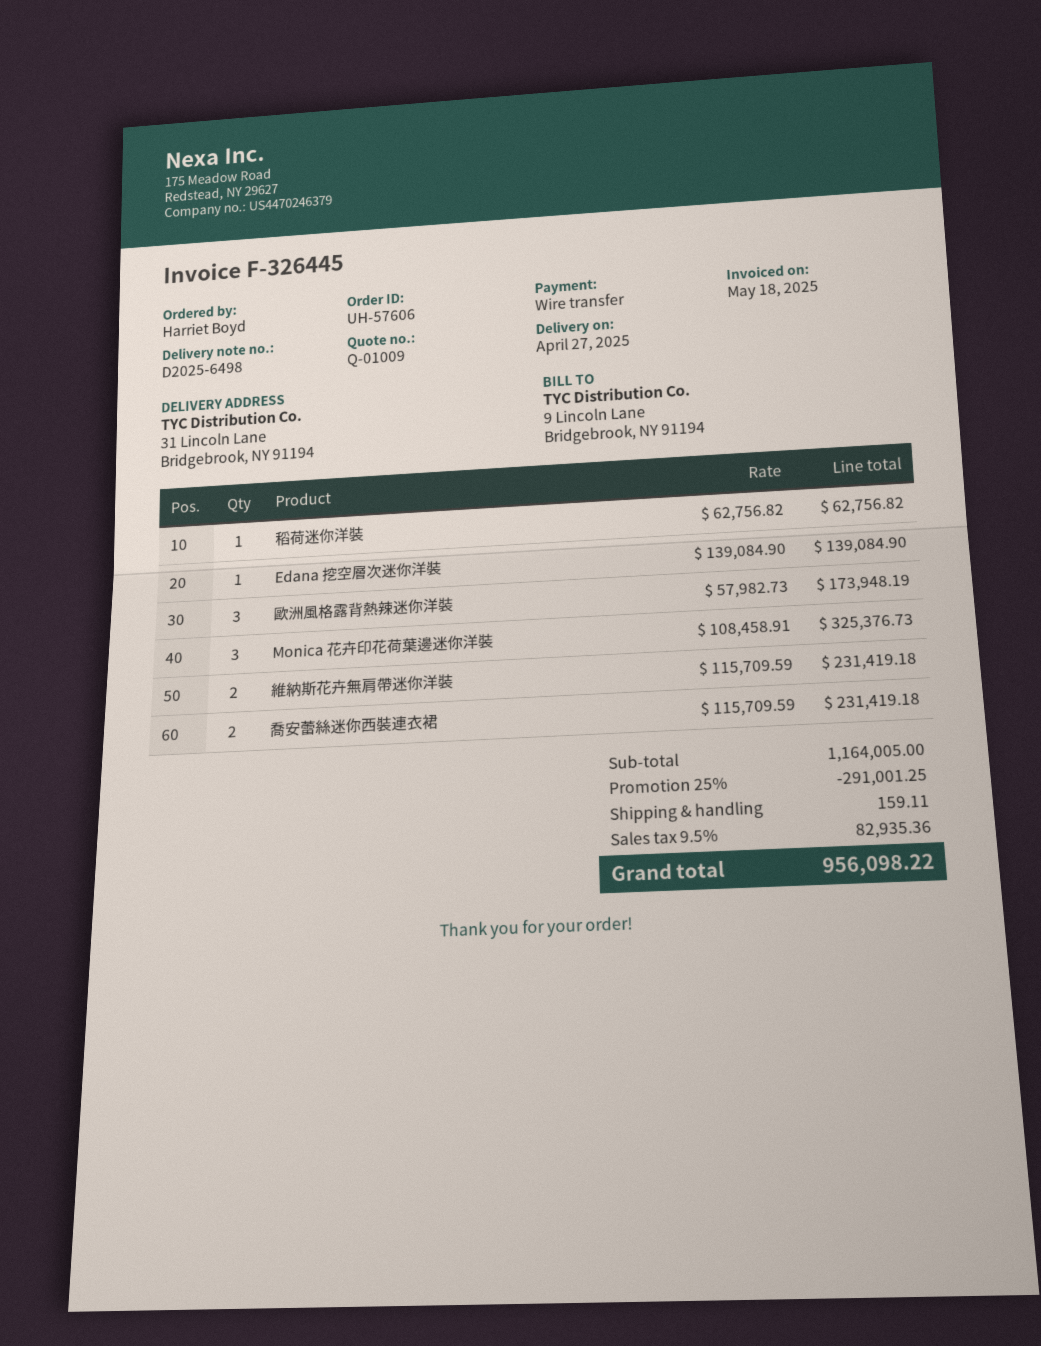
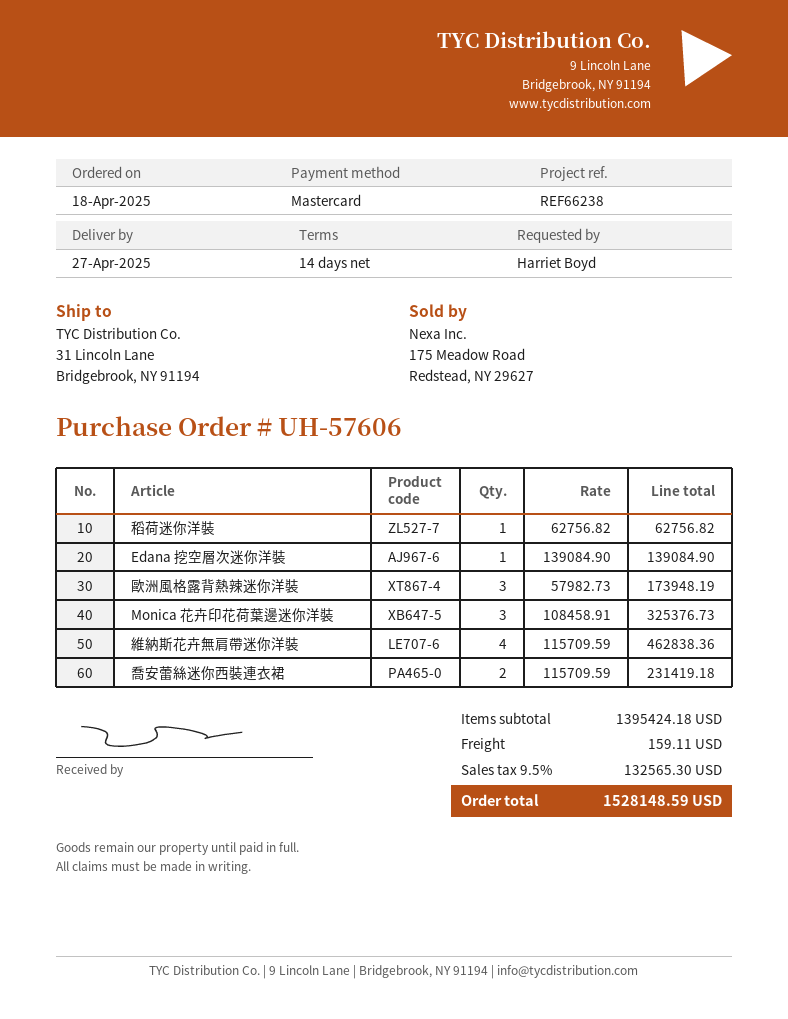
payment method: bank transfer -> Mastercard
維納斯花卉無肩帶迷你洋裝: 2 x 115709.59 = 231419.18 -> 4 x 115709.59 = 462838.36
subtotal: 1164005.00 -> 1395424.18
discount: 25% = 291001.25 -> none
tax: 9.5% = 82935.36 -> 9.5% = 132565.30
total: 956098.22 -> 1528148.59

